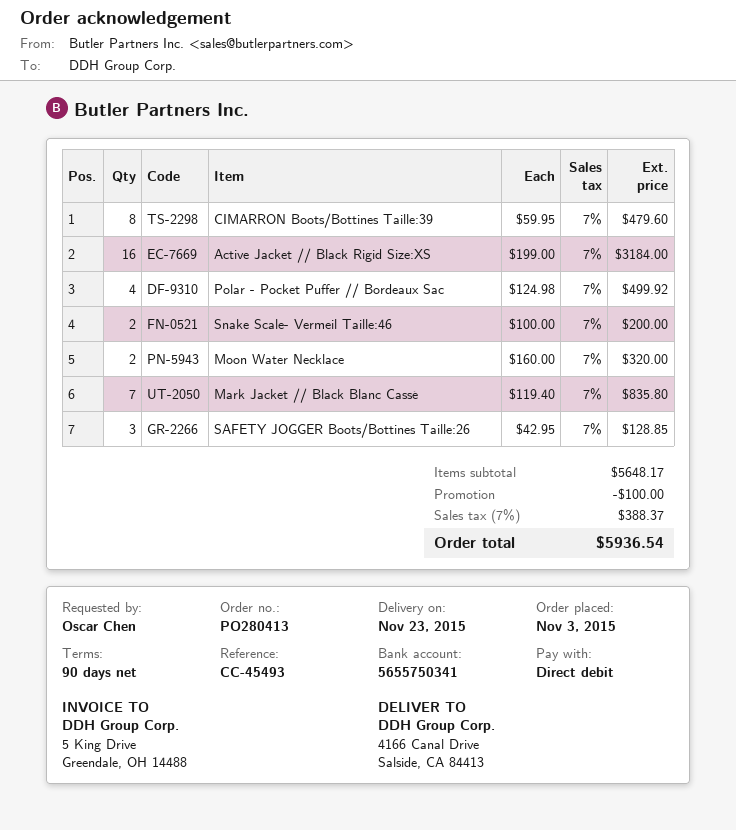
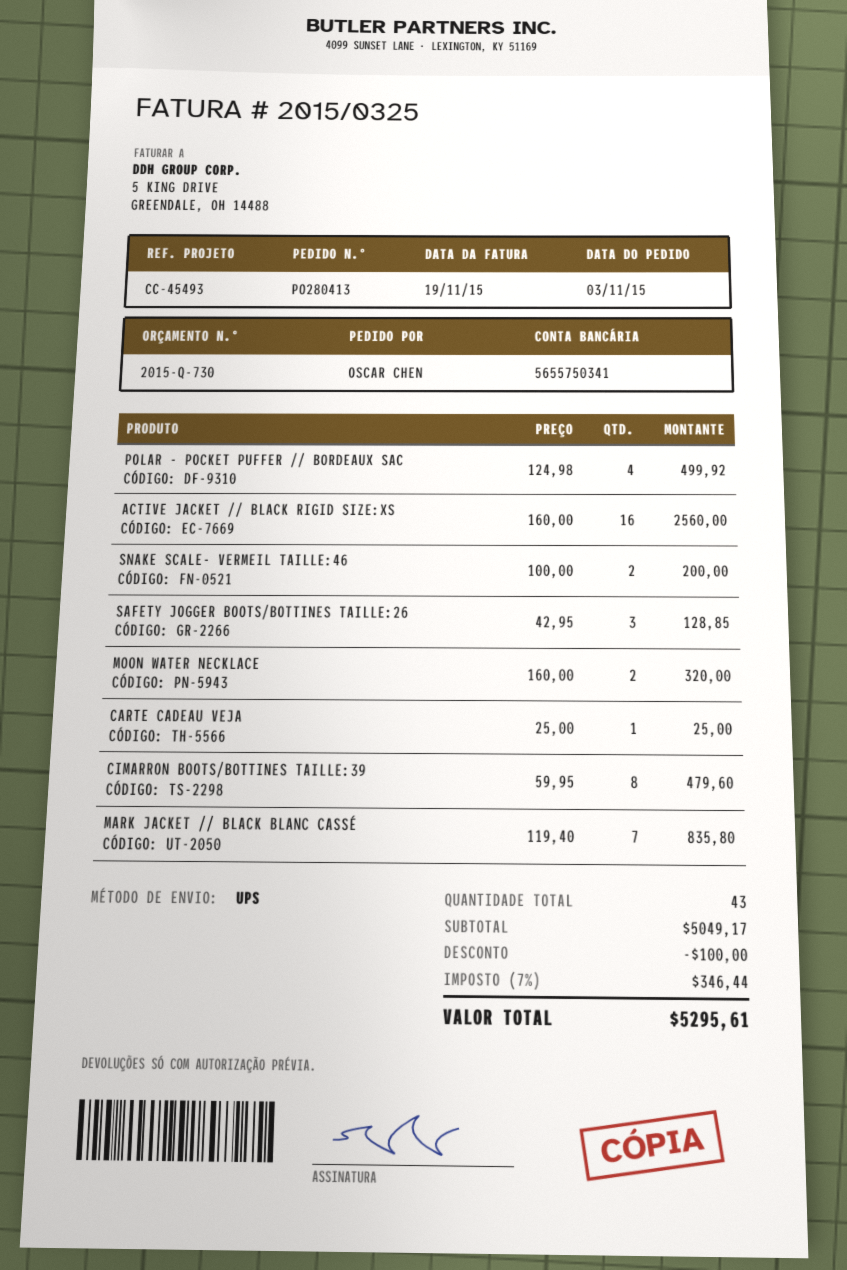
Active Jacket // Black Rigid Size:XS: 16 x 199.00 = 3184.00 -> 16 x 160.00 = 2560.00
CARTE CADEAU VEJA: none -> 1 x 25.00 = 25.00
subtotal: 5648.17 -> 5049.17
tax: 7% = 388.37 -> 7% = 346.44
total: 5936.54 -> 5295.61

